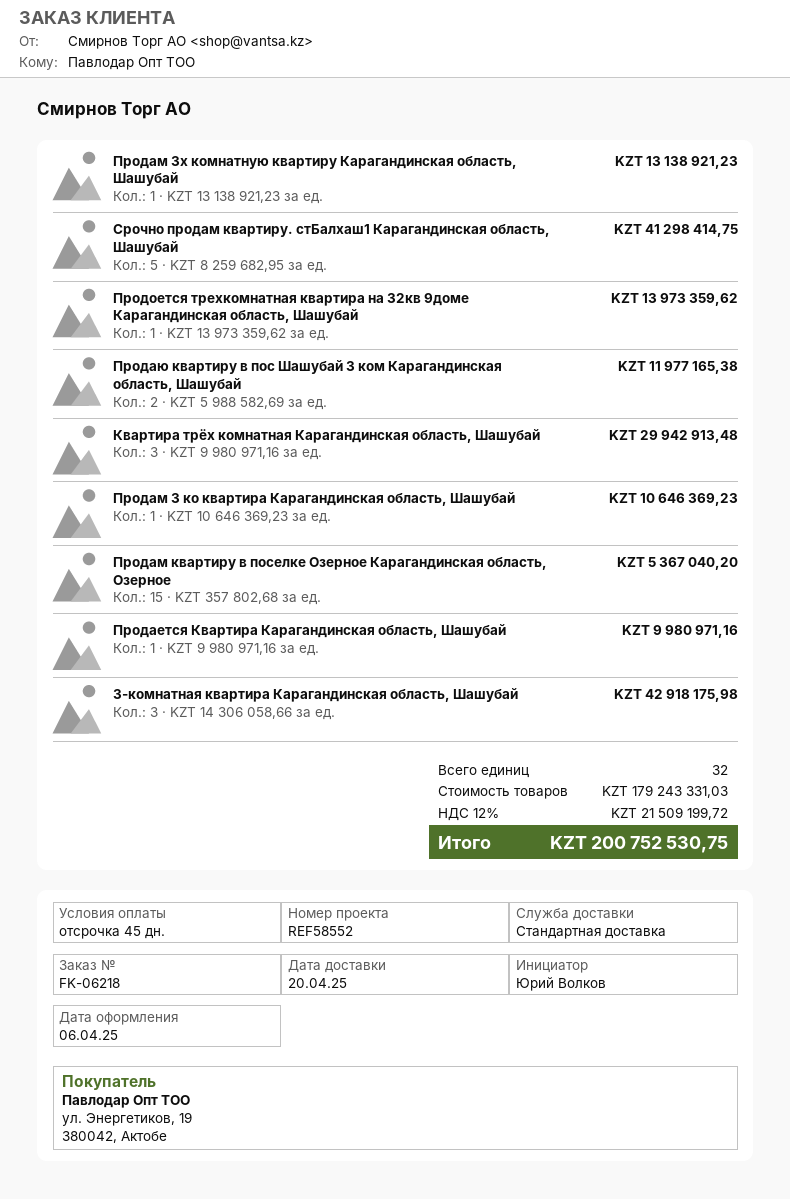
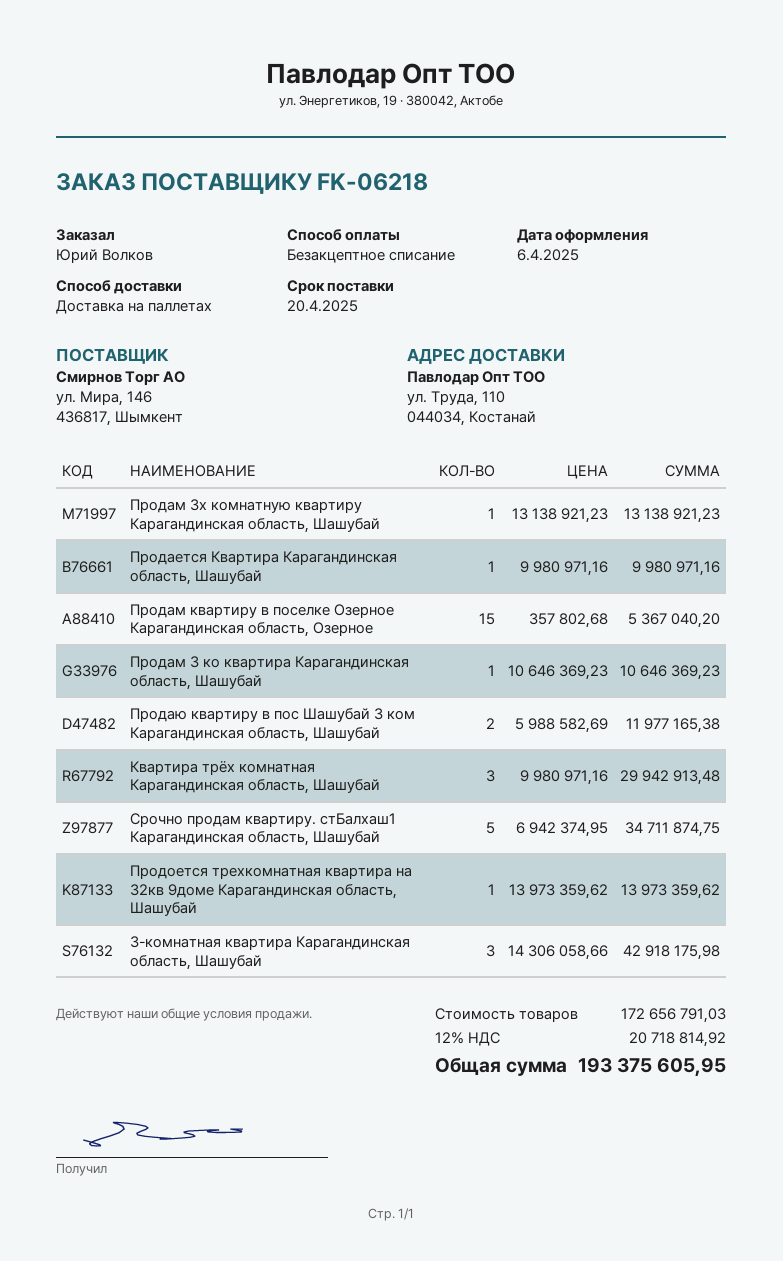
shipping method: standard -> pallet freight
Срочно продам квартиру. стБалхаш1 Карагандинская область, Шашубай: 5 x 8259682.95 = 41298414.75 -> 5 x 6942374.95 = 34711874.75
subtotal: 179243331.03 -> 172656791.03
tax: 12% = 21509199.72 -> 12% = 20718814.92
total: 200752530.75 -> 193375605.95

